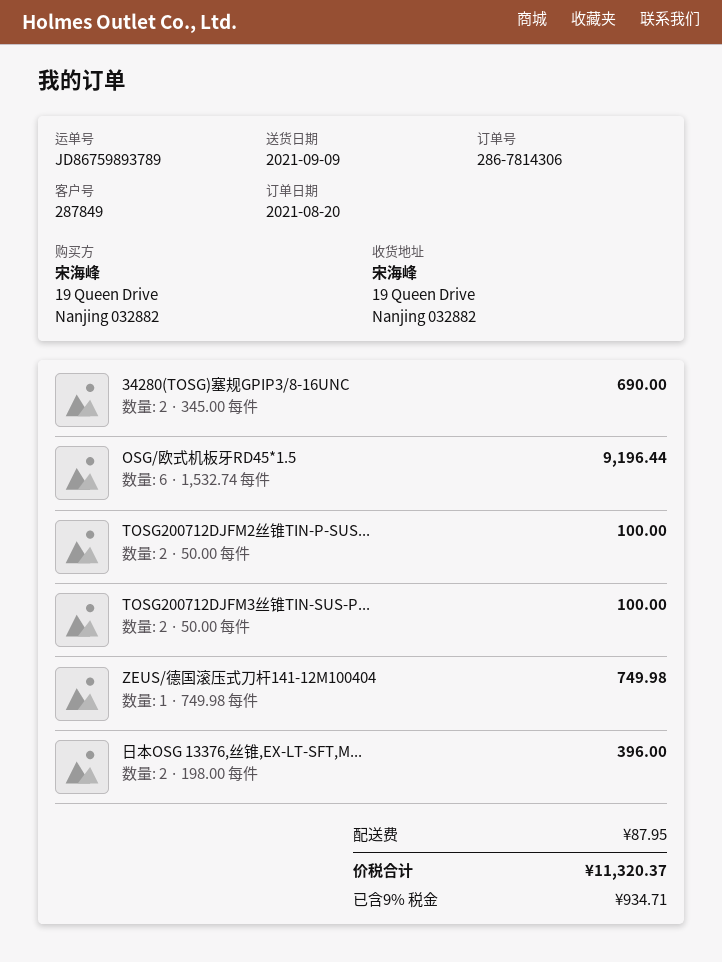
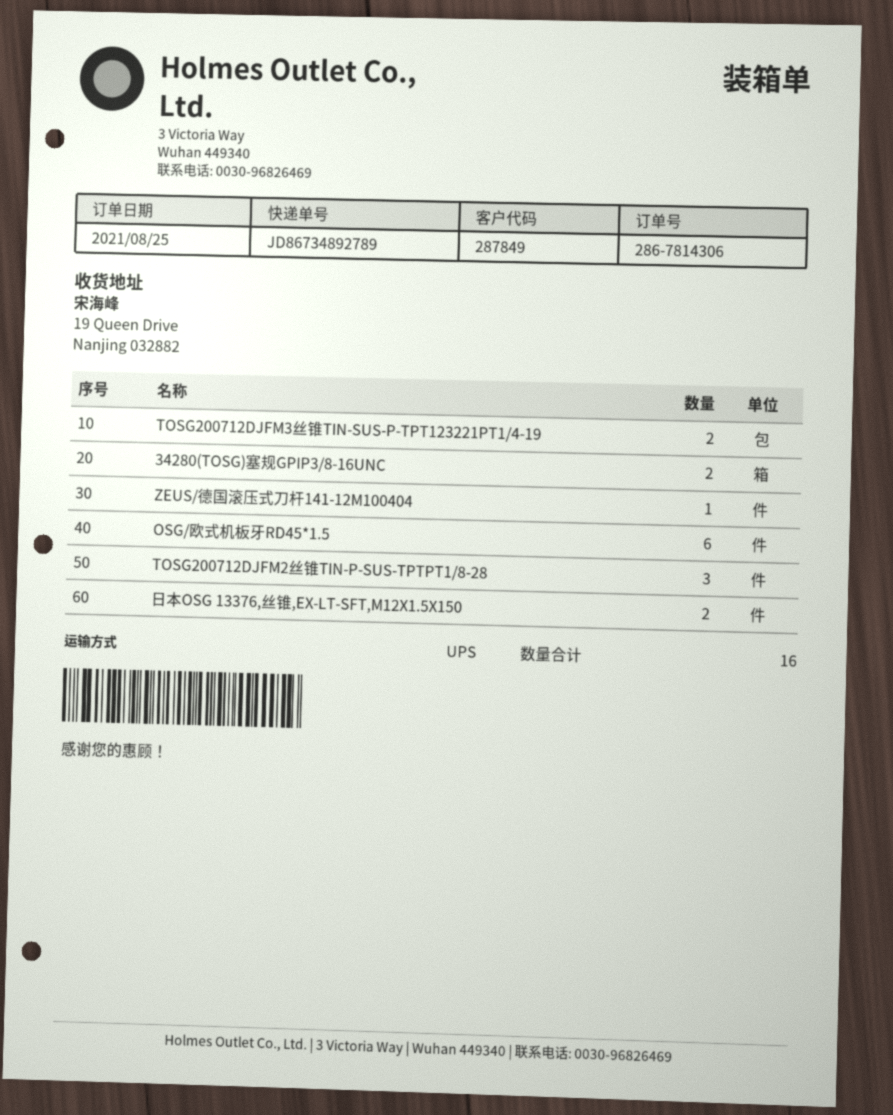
order date: 2021-08-20 -> 2021-08-25
tracking number: JD86759893789 -> JD86734892789
TOSG200712DJFM2丝锥TIN-P-SUS...: 2 -> 3

